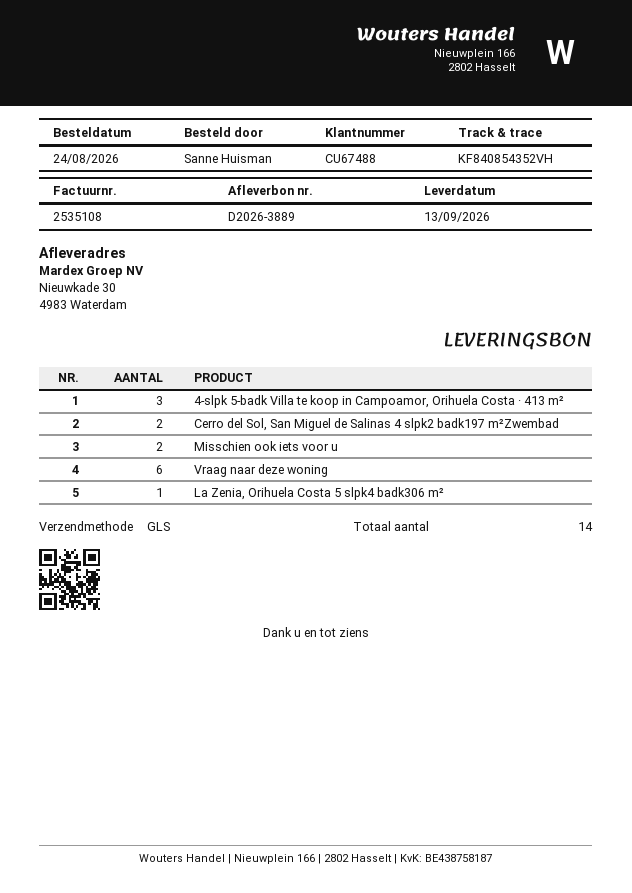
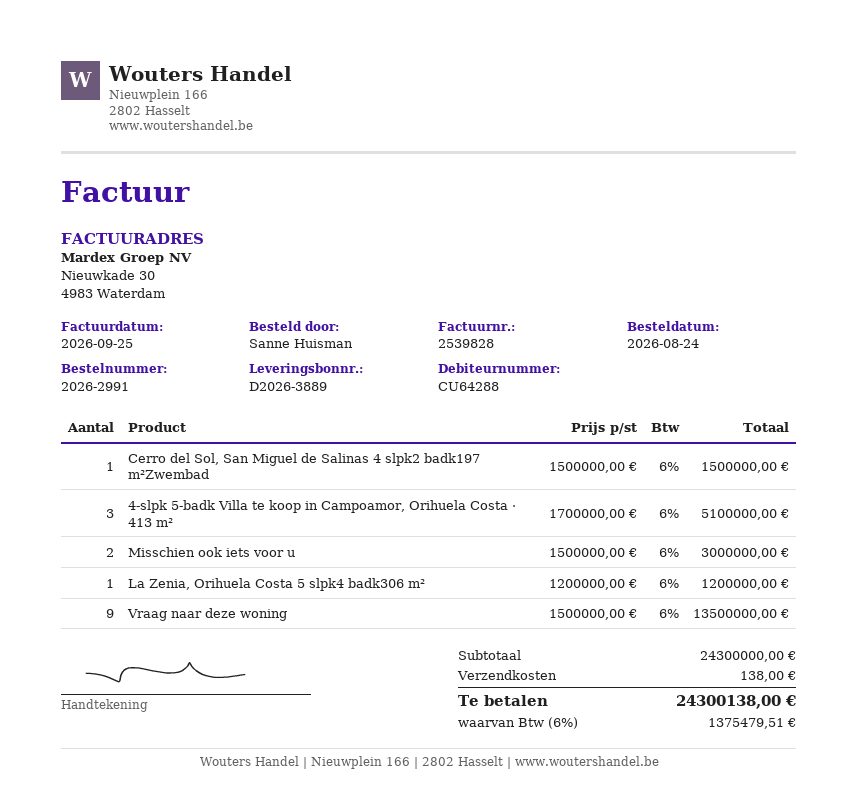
invoice number: 2535108 -> 2539828
customer number: CU67488 -> CU64288
Cerro del Sol, San Miguel de Salinas 4 slpk2 badk197 m²Zwembad: 2 -> 1
Vraag naar deze woning: 6 -> 9

